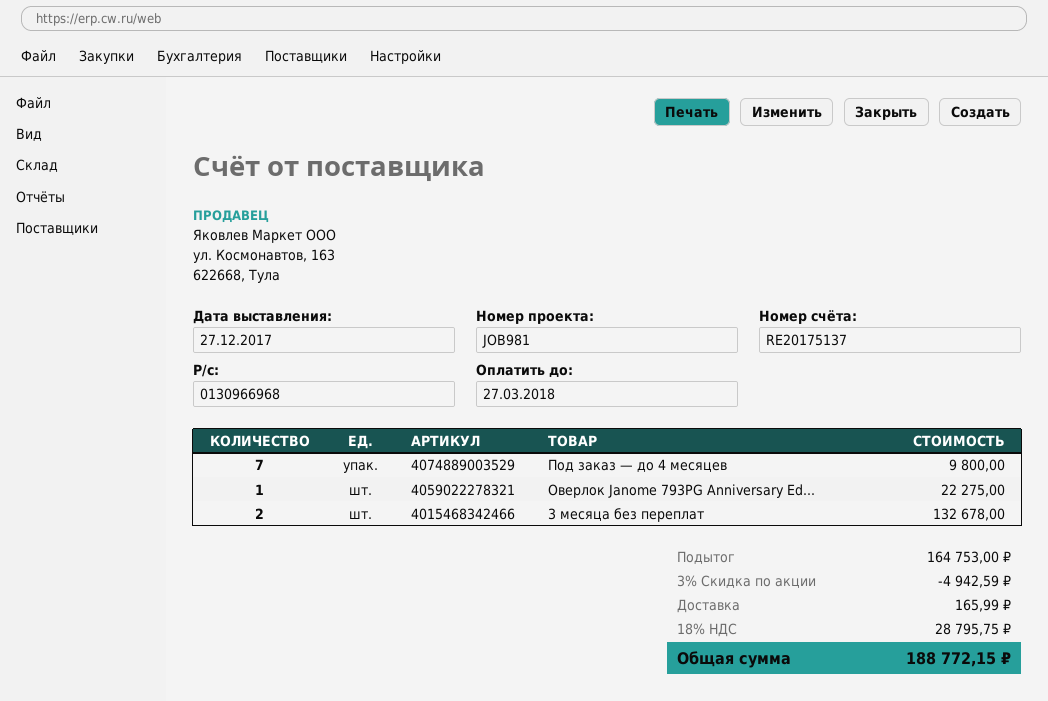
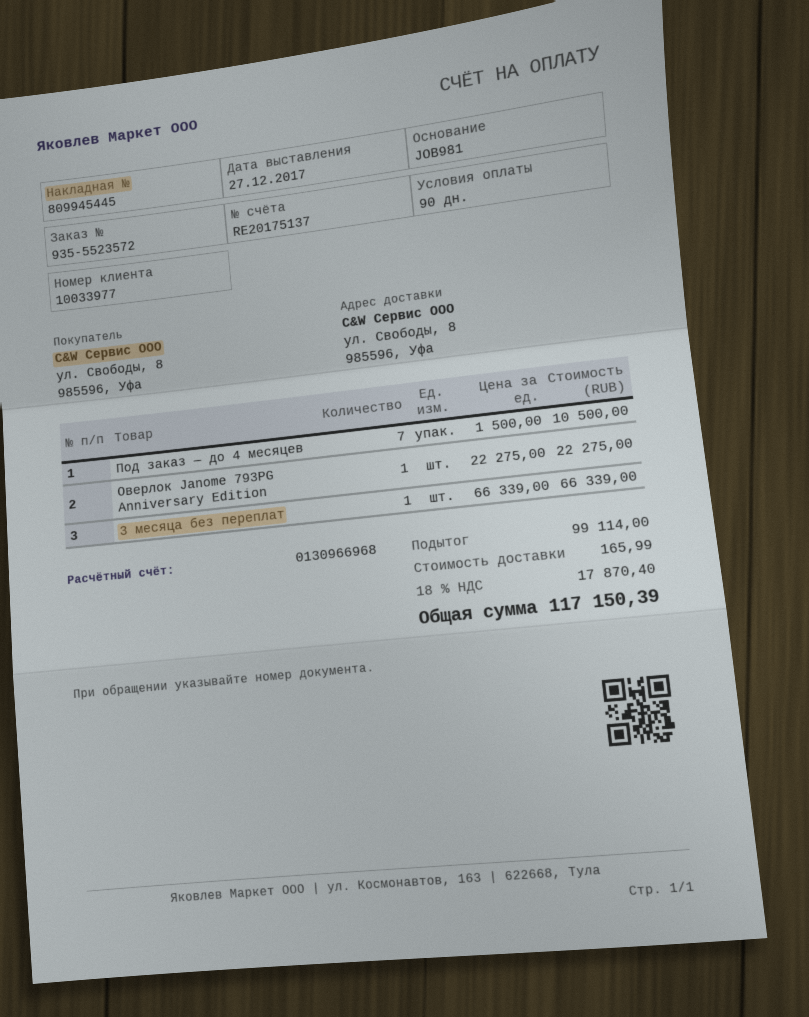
Под заказ — до 4 месяцев: 7 for 9800.00 -> 7 for 10500.00
3 месяца без переплат: 2 for 132678.00 -> 1 for 66339.00
subtotal: 164753.00 -> 99114.00
discount: 3% = 4942.59 -> none
tax: 18% = 28795.75 -> 18% = 17870.40
total: 188772.15 -> 117150.39

